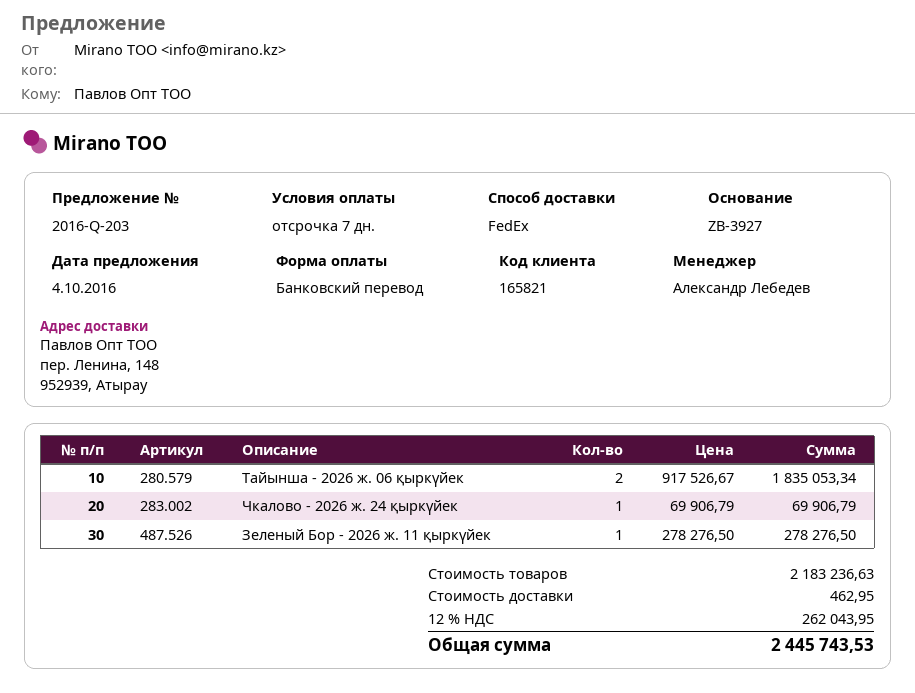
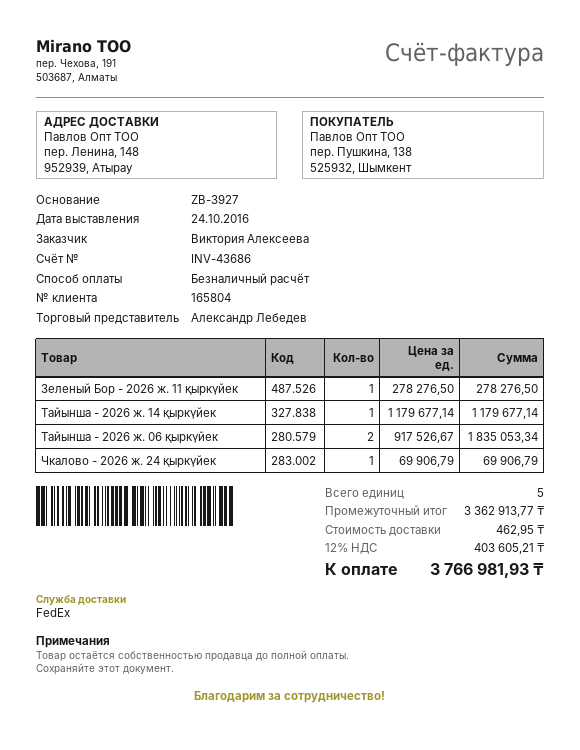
customer number: 165821 -> 165804
Тайынша - 2026 ж. 14 қыркүйек: none -> 1 x 1179677.14 = 1179677.14
subtotal: 2183236.63 -> 3362913.77
tax: 12% = 262043.95 -> 12% = 403605.21
total: 2445743.53 -> 3766981.93

